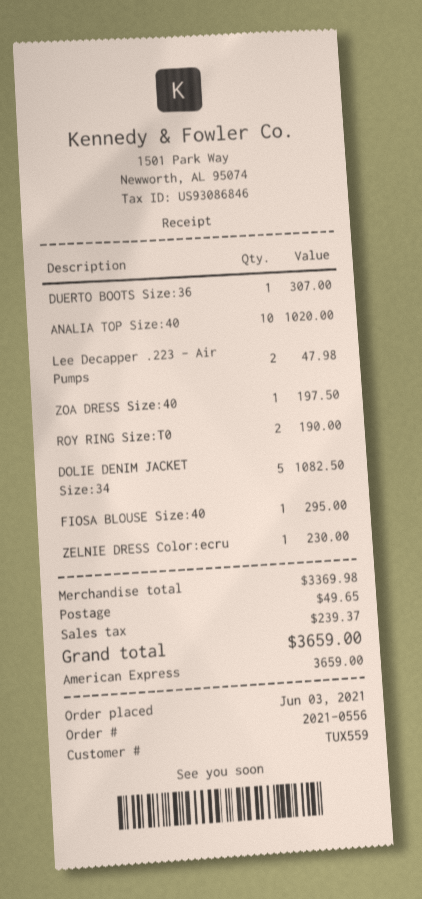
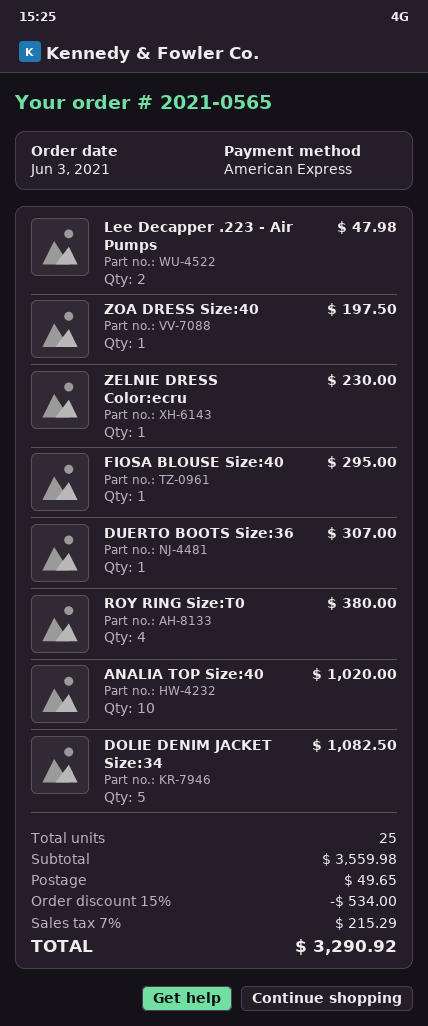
order number: 2021-0556 -> 2021-0565
ROY RING Size:T0: 2 for 190.00 -> 4 for 380.00
subtotal: 3369.98 -> 3559.98
discount: none -> 15% = 534.00
tax: 239.37 -> 215.29
total: 3659.00 -> 3290.92

